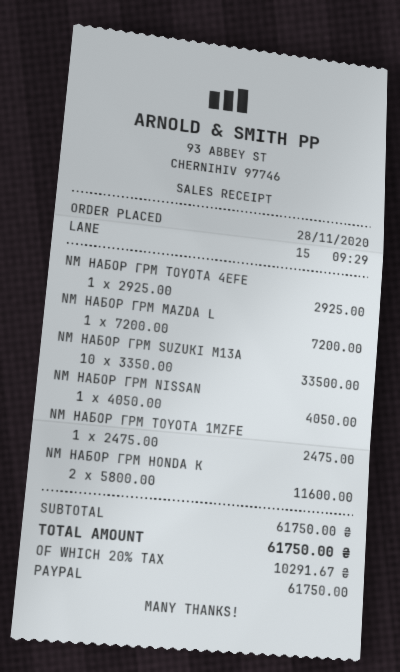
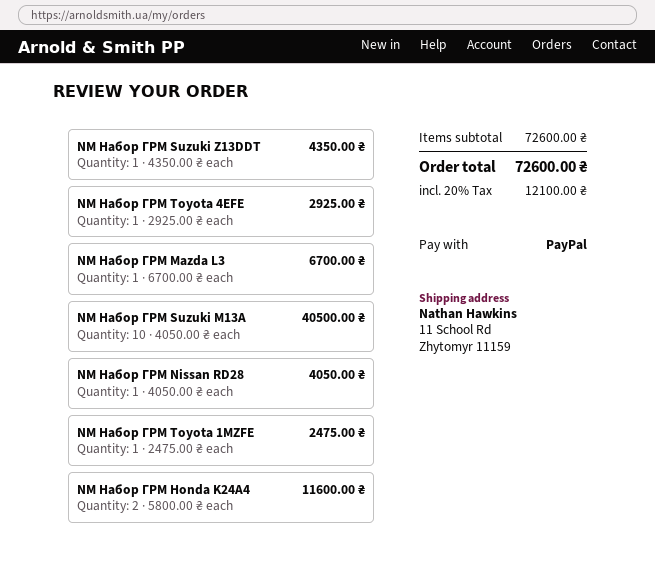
NM НАБОР ГРМ MAZDA L: 1 x 7200.00 = 7200.00 -> 1 x 6700.00 = 6700.00
NM НАБОР ГРМ SUZUKI M13A: 10 x 3350.00 = 33500.00 -> 10 x 4050.00 = 40500.00
NM Набор ГРМ Suzuki Z13DDT: none -> 1 x 4350.00 = 4350.00
subtotal: 61750.00 -> 72600.00
tax: 20% = 10291.67 -> 20% = 12100.00
total: 61750.00 -> 72600.00

